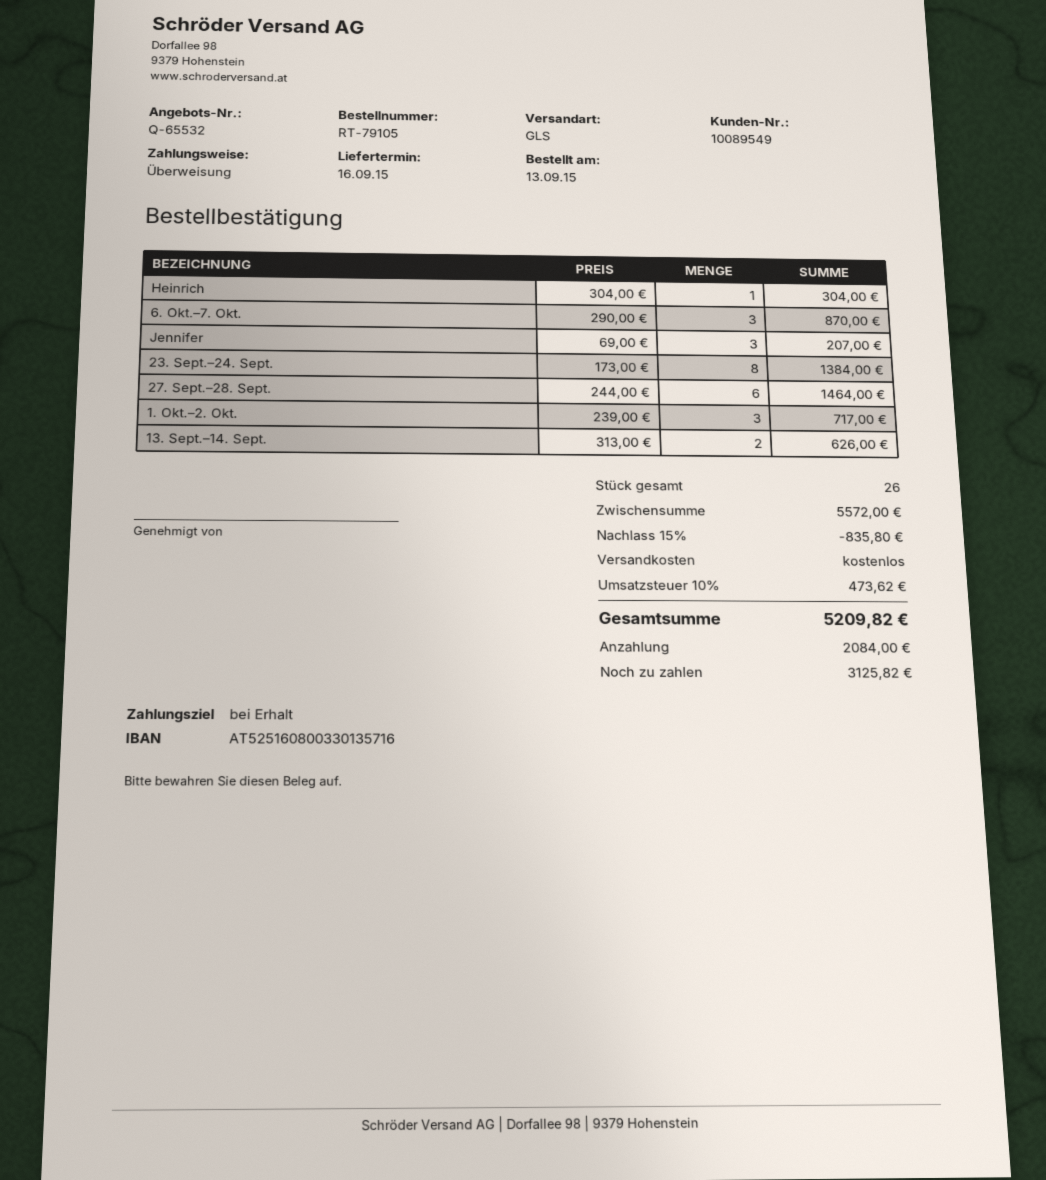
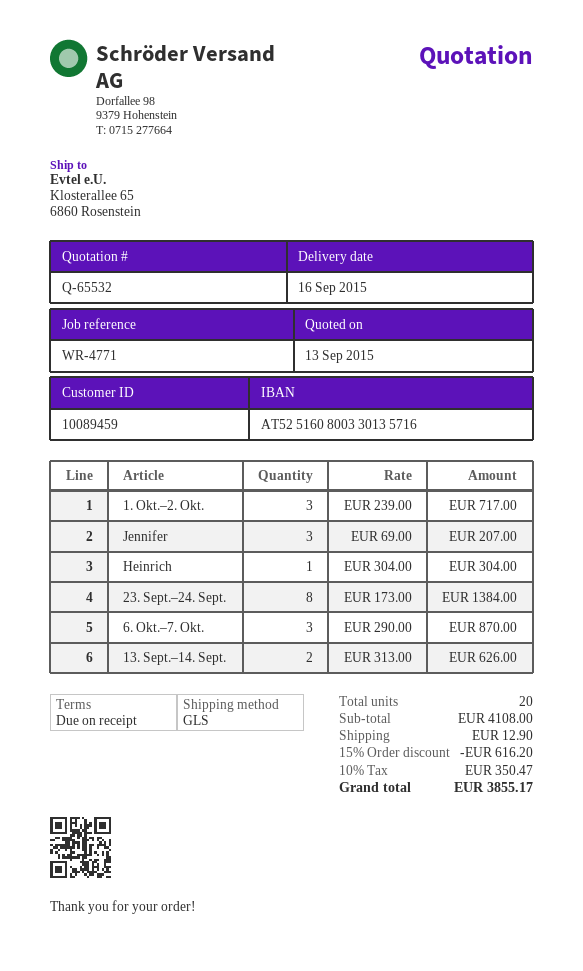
customer number: 10089549 -> 10089459
27. Sept.–28. Sept.: 6 x 244.00 = 1464.00 -> none
total quantity: 26 -> 20
subtotal: 5572.00 -> 4108.00
discount: 15% = 835.80 -> 15% = 616.20
shipping: 0.00 -> 12.90
tax: 10% = 473.62 -> 10% = 350.47
total: 5209.82 -> 3855.17

